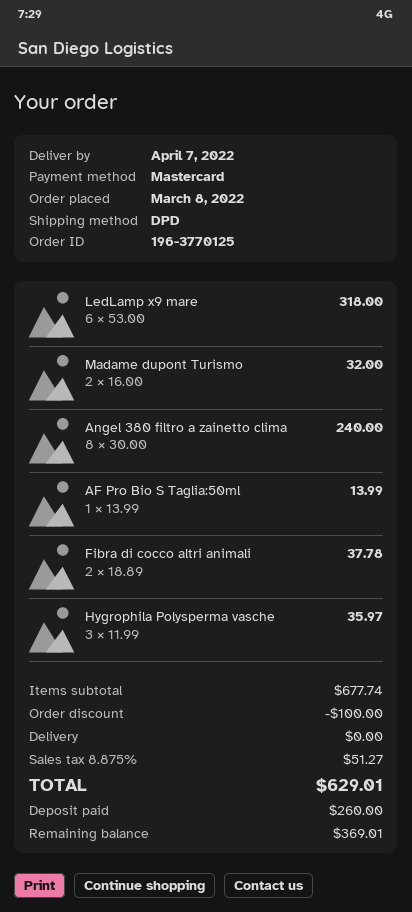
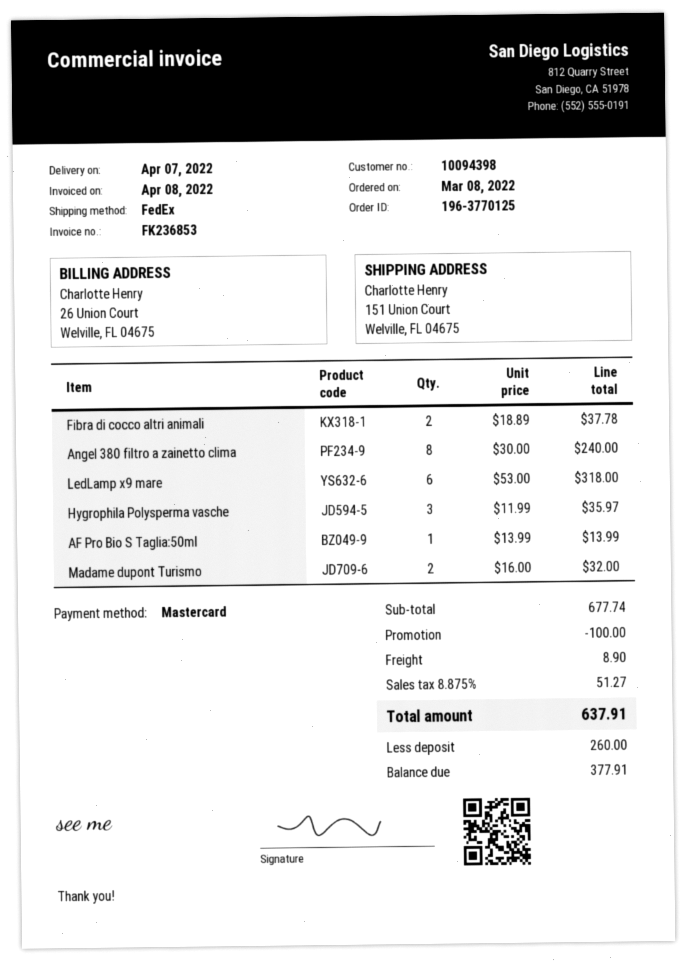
shipping method: DPD -> FedEx
shipping: 0.00 -> 8.90
total: 629.01 -> 637.91
balance: 369.01 -> 377.91

